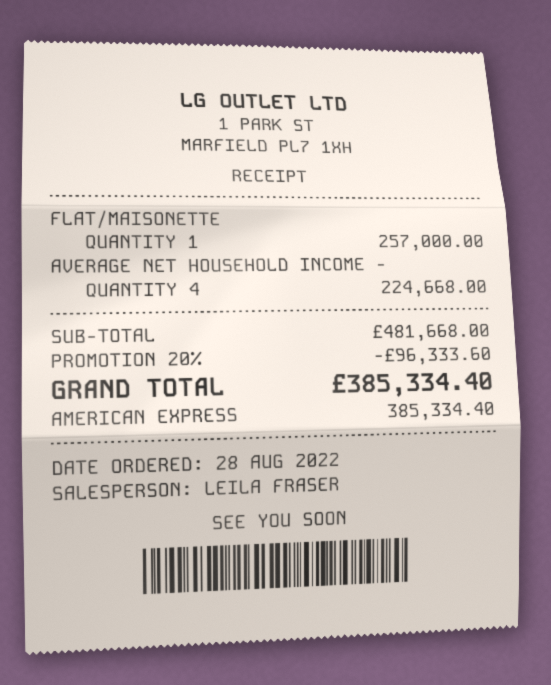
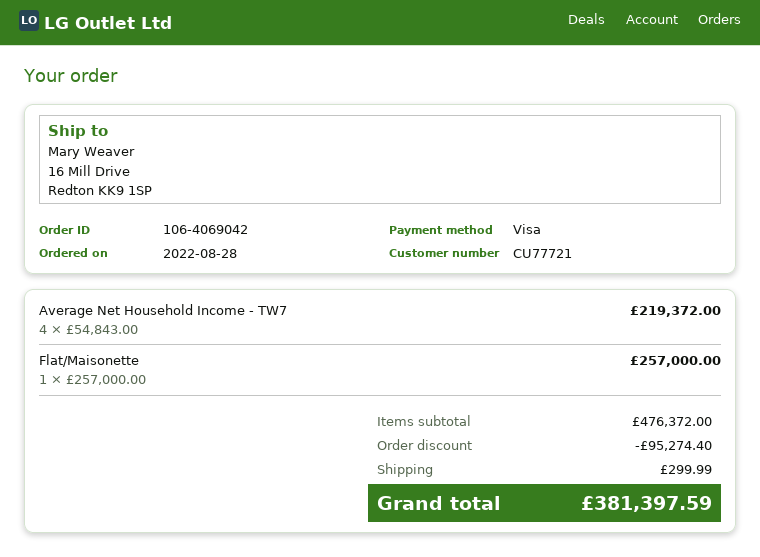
payment method: American Express -> Visa
AVERAGE NET HOUSEHOLD INCOME -: 4 for 224668.00 -> 4 for 219372.00
subtotal: 481668.00 -> 476372.00
discount: 96333.60 -> 95274.40
shipping: none -> 299.99
total: 385334.40 -> 381397.59

